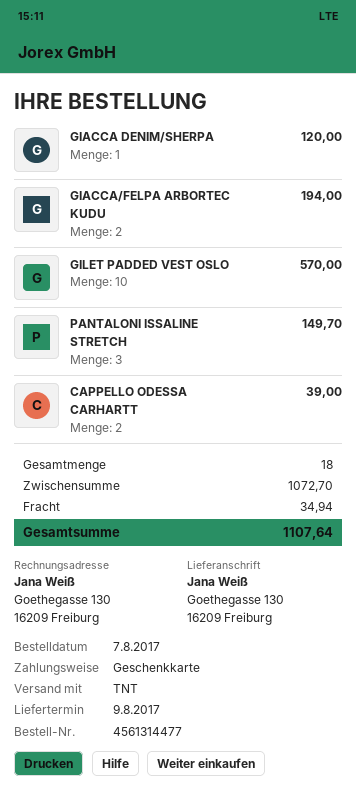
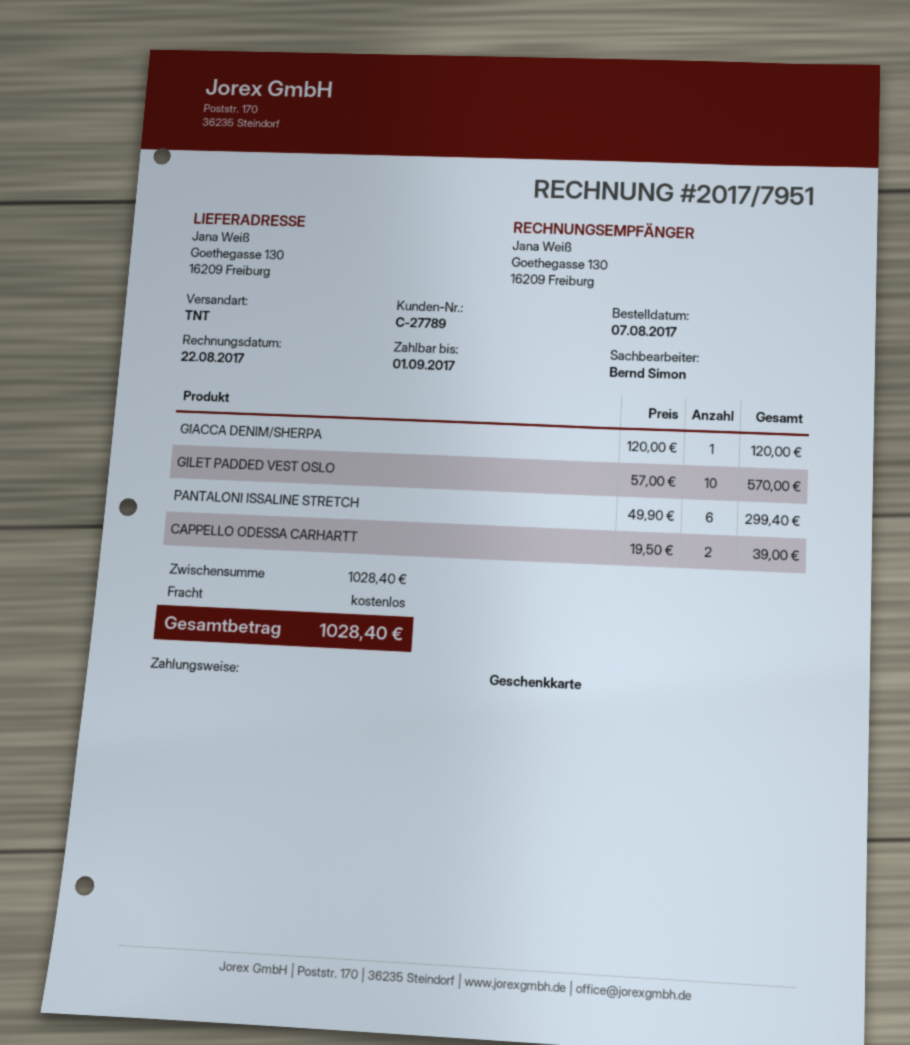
GIACCA/FELPA ARBORTEC KUDU: 2 for 194.00 -> none
PANTALONI ISSALINE STRETCH: 3 for 149.70 -> 6 for 299.40
subtotal: 1072.70 -> 1028.40
shipping: 34.94 -> 0.00
total: 1107.64 -> 1028.40

